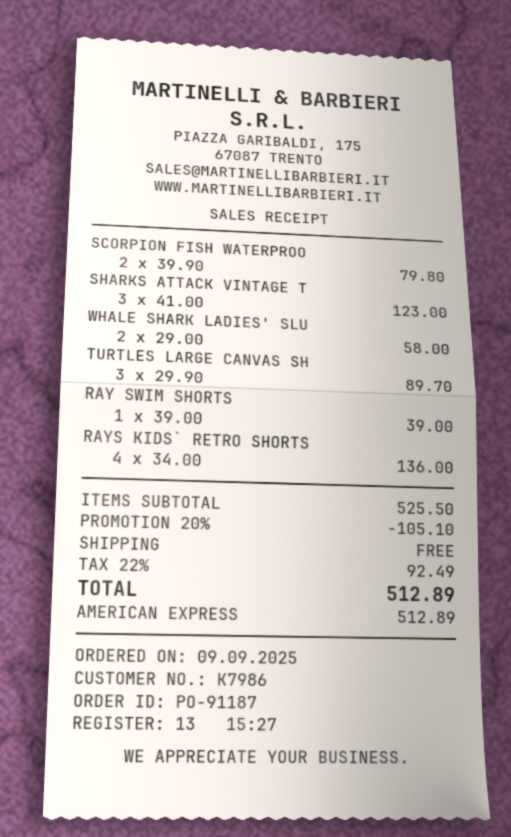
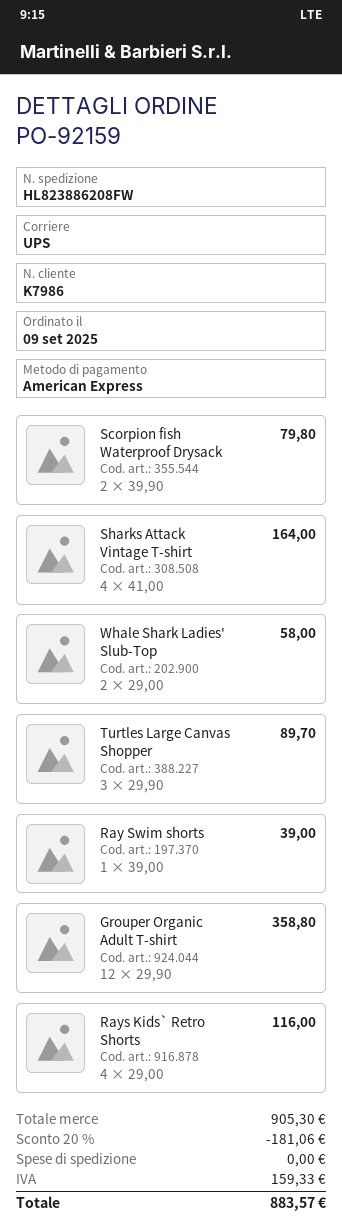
order number: PO-91187 -> PO-92159
SHARKS ATTACK VINTAGE T: 3 x 41.00 = 123.00 -> 4 x 41.00 = 164.00
RAYS KIDS` RETRO SHORTS: 4 x 34.00 = 136.00 -> 4 x 29.00 = 116.00
Grouper Organic Adult T-shirt: none -> 12 x 29.90 = 358.80
subtotal: 525.50 -> 905.30
discount: 20% = 105.10 -> 20% = 181.06
tax: 92.49 -> 159.33
total: 512.89 -> 883.57

